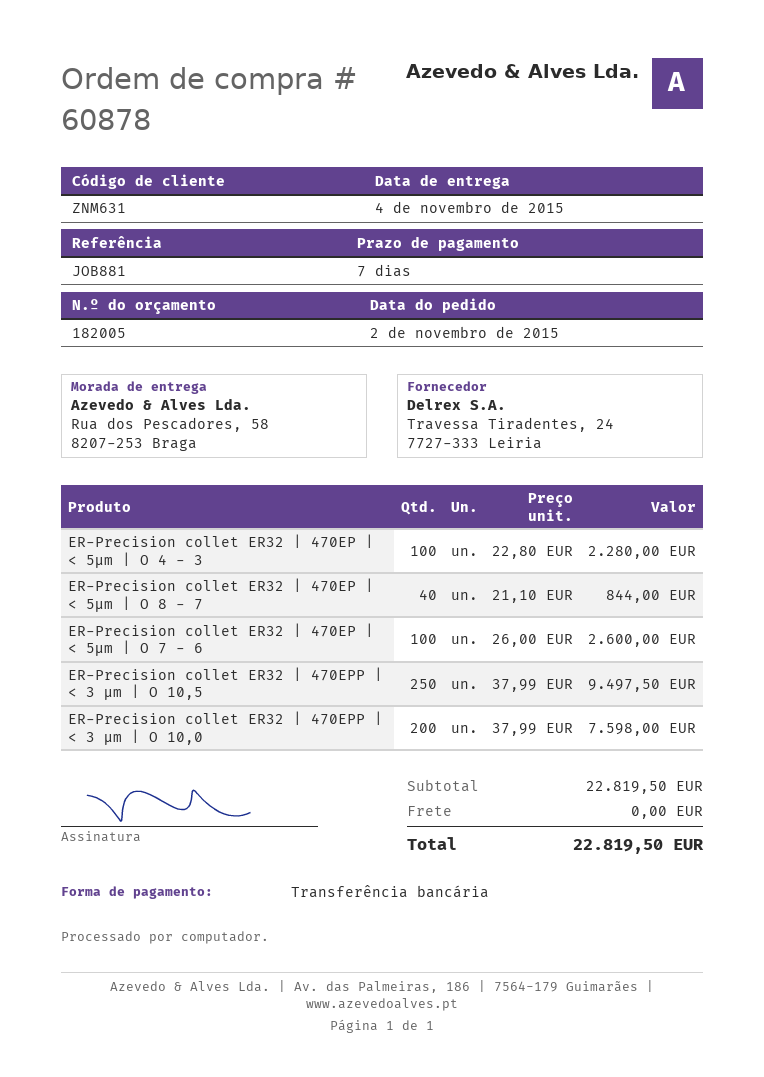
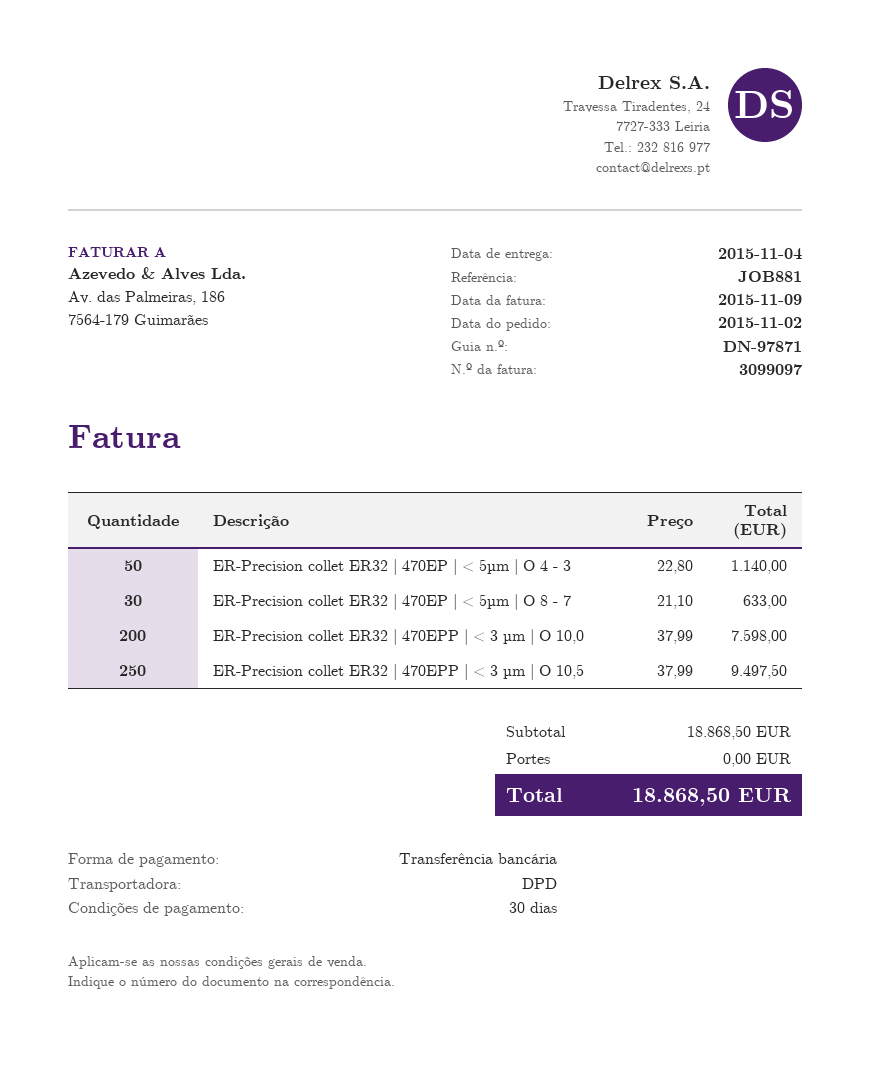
payment terms: 7 days -> 30 days
ER-Precision collet ER32 | 470EP | < 5µm | O 4 - 3: 100 x 22.80 = 2280.00 -> 50 x 22.80 = 1140.00
ER-Precision collet ER32 | 470EP | < 5µm | O 8 - 7: 40 x 21.10 = 844.00 -> 30 x 21.10 = 633.00
ER-Precision collet ER32 | 470EP | < 5µm | O 7 - 6: 100 x 26.00 = 2600.00 -> none
subtotal: 22819.50 -> 18868.50
total: 22819.50 -> 18868.50

